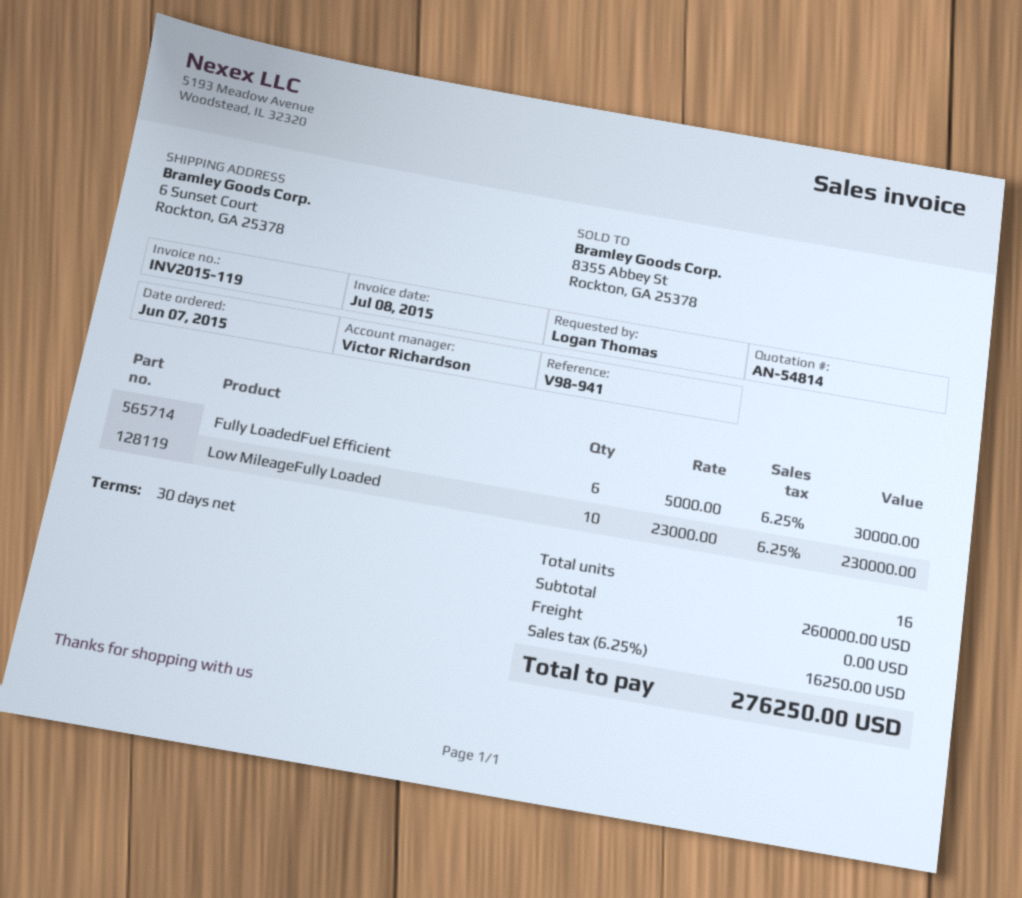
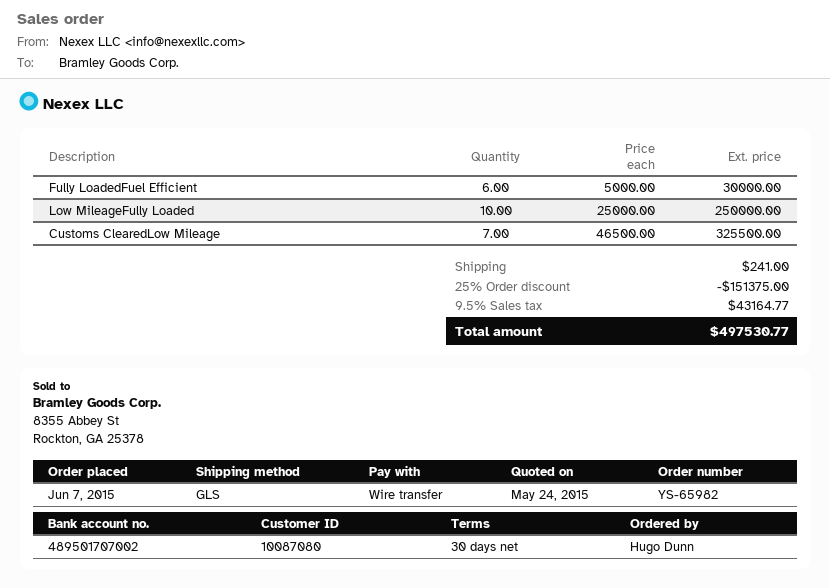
ordered by: Logan Thomas -> Hugo Dunn
Low MileageFully Loaded: 10 x 23000.00 = 230000.00 -> 10 x 25000.00 = 250000.00
Customs ClearedLow Mileage: none -> 7 x 46500.00 = 325500.00
discount: none -> 25% = 151375.00
shipping: 0.00 -> 241.00
tax: 6.25% = 16250.00 -> 9.5% = 43164.77
total: 276250.00 -> 497530.77

